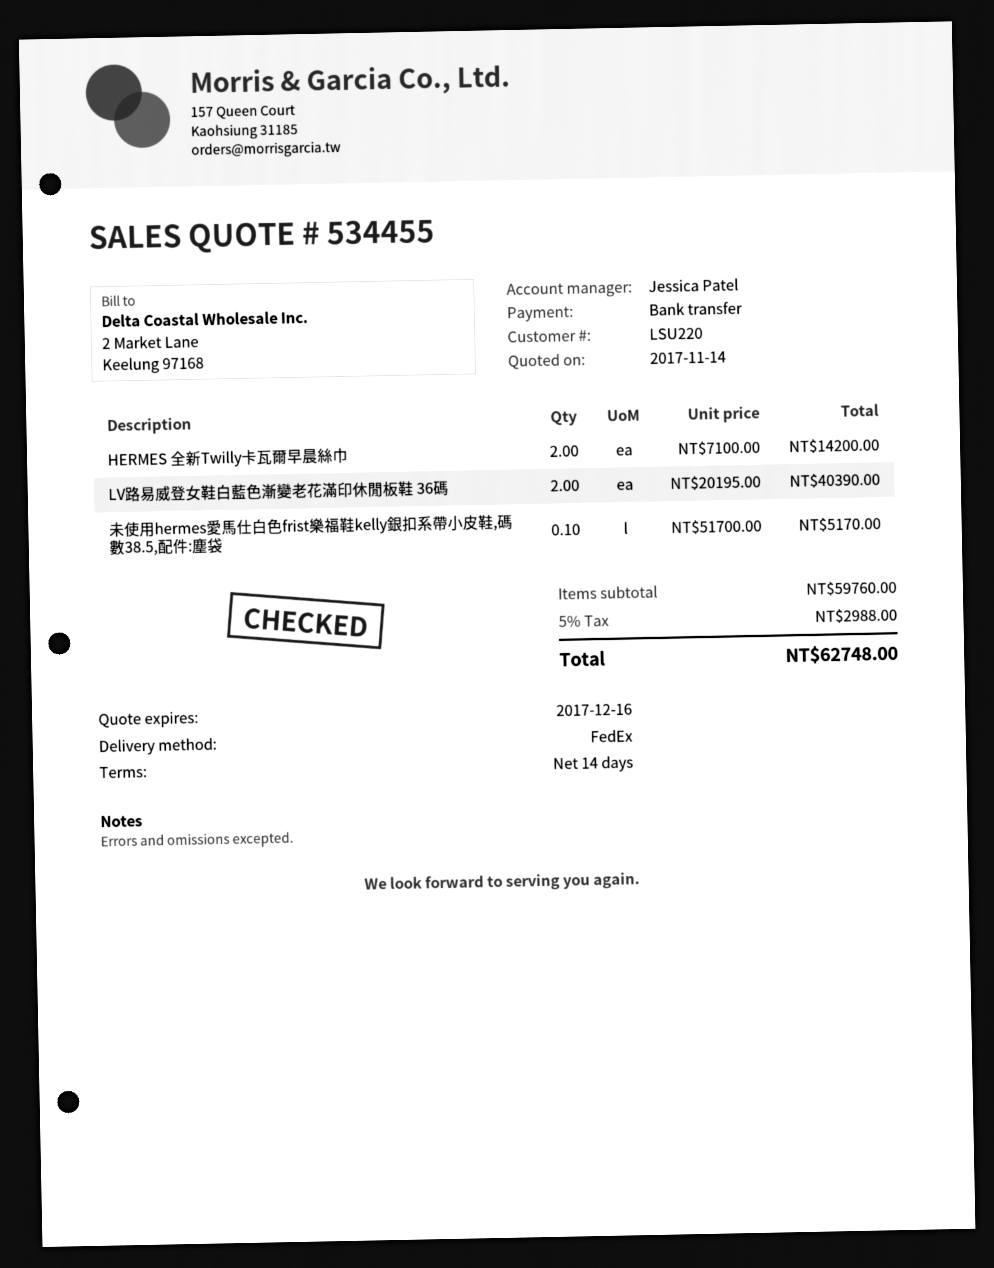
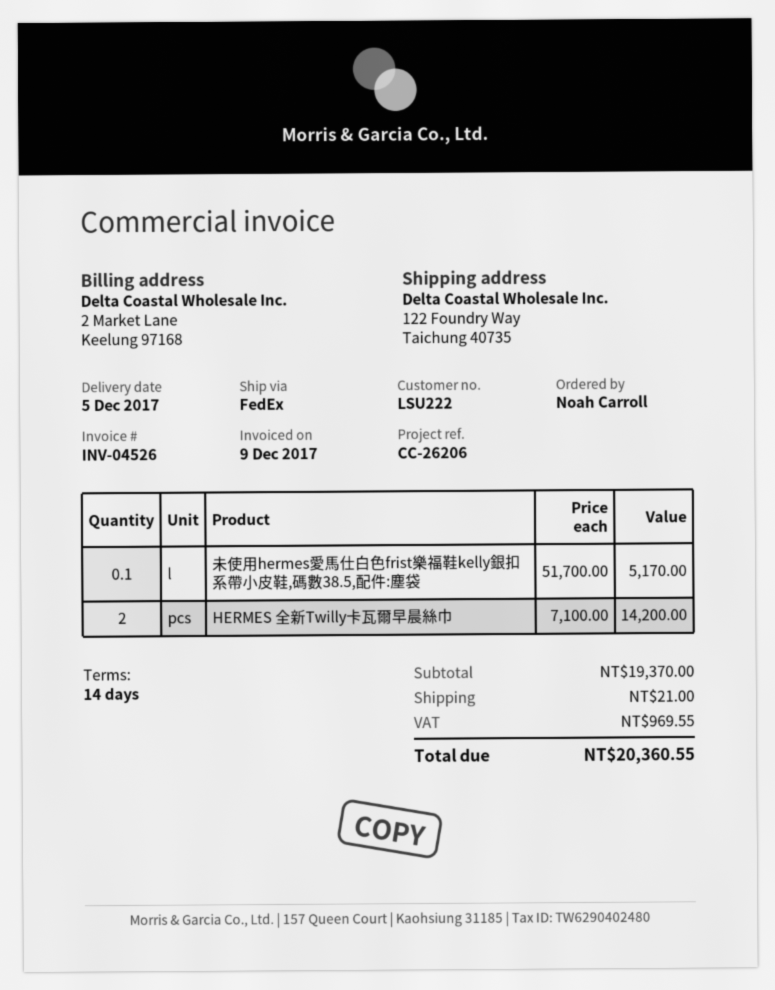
customer number: LSU220 -> LSU222
LV路易威登女鞋白藍色漸變老花滿印休閒板鞋 36碼: 2 x 20195.00 = 40390.00 -> none
subtotal: 59760.00 -> 19370.00
shipping: none -> 21.00
tax: 2988.00 -> 969.55
total: 62748.00 -> 20360.55

